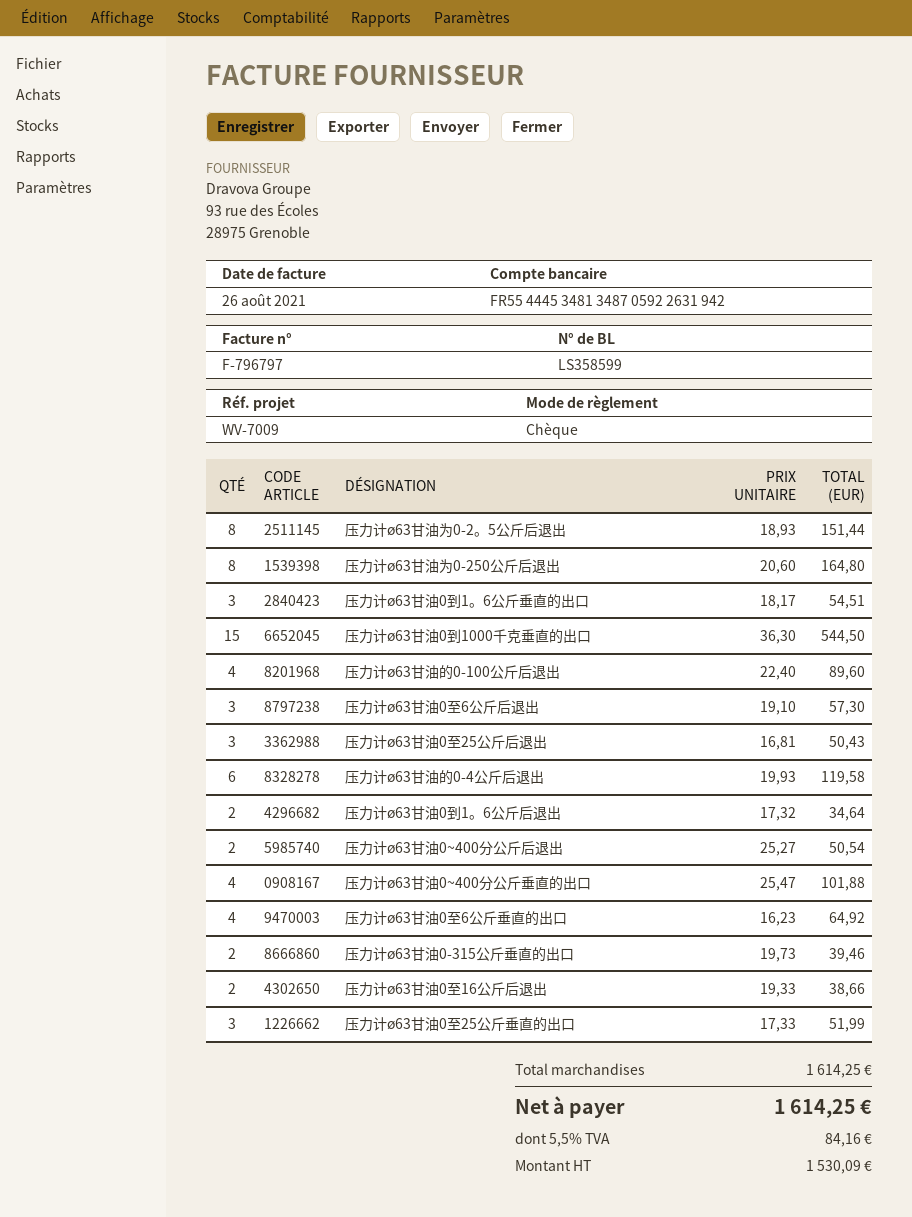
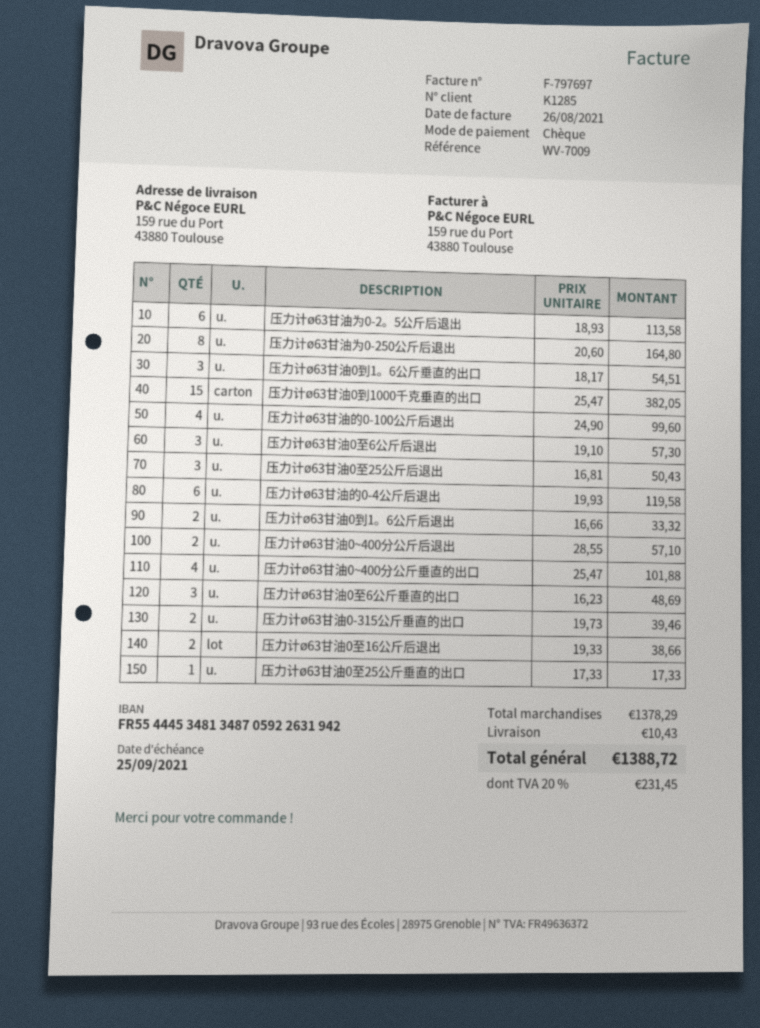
invoice number: F-796797 -> F-797697
压力计ø63甘油为0-2。5公斤后退出: 8 x 18.93 = 151.44 -> 6 x 18.93 = 113.58
压力计ø63甘油0到1000千克垂直的出口: 15 x 36.30 = 544.50 -> 15 x 25.47 = 382.05
压力计ø63甘油的0-100公斤后退出: 4 x 22.40 = 89.60 -> 4 x 24.90 = 99.60
压力计ø63甘油0到1。6公斤后退出: 2 x 17.32 = 34.64 -> 2 x 16.66 = 33.32
压力计ø63甘油0~400分公斤后退出: 2 x 25.27 = 50.54 -> 2 x 28.55 = 57.10
压力计ø63甘油0至6公斤垂直的出口: 4 x 16.23 = 64.92 -> 3 x 16.23 = 48.69
压力计ø63甘油0至25公斤垂直的出口: 3 x 17.33 = 51.99 -> 1 x 17.33 = 17.33
subtotal: 1614.25 -> 1378.29
shipping: none -> 10.43
tax: 5.5% = 84.16 -> 20% = 231.45
total: 1614.25 -> 1388.72

